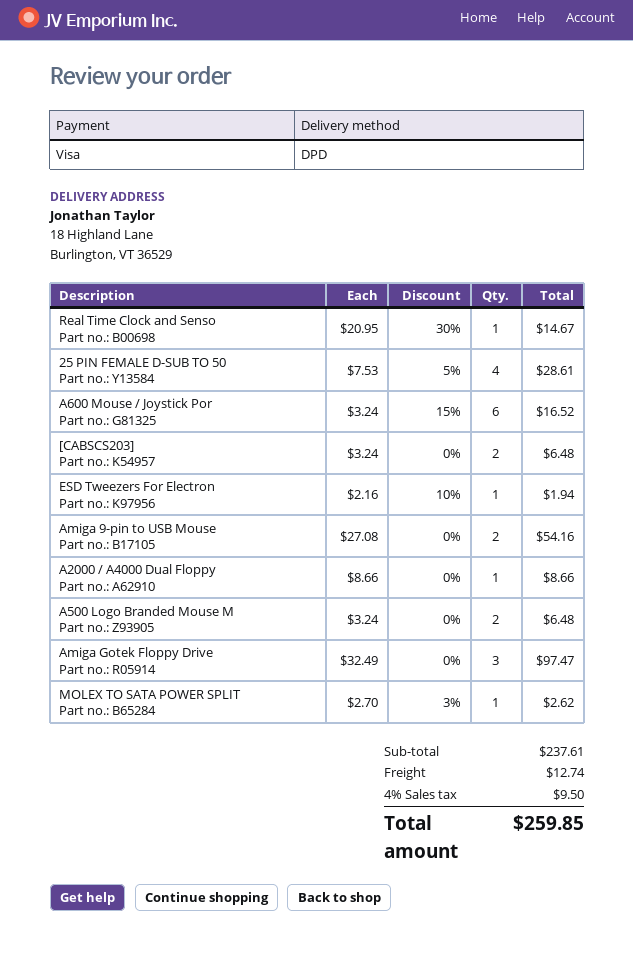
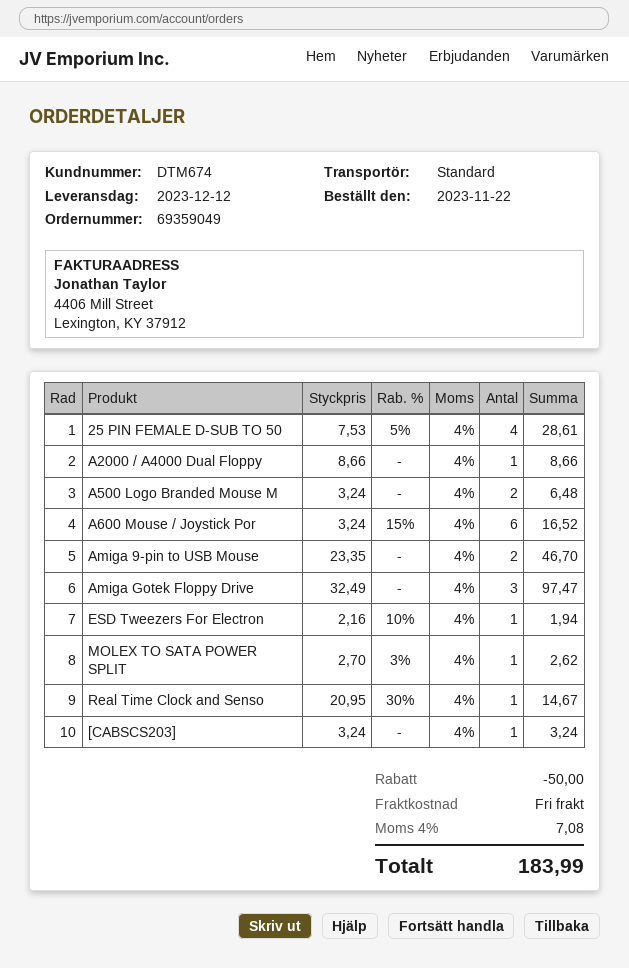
shipping method: DPD -> standard
[CABSCS203]: 2 x 3.24 = 6.48 -> 1 x 3.24 = 3.24
Amiga 9-pin to USB Mouse: 2 x 27.08 = 54.16 -> 2 x 23.35 = 46.70
discount: none -> 50.00
shipping: 12.74 -> 0.00
tax: 4% = 9.50 -> 4% = 7.08
total: 259.85 -> 183.99

